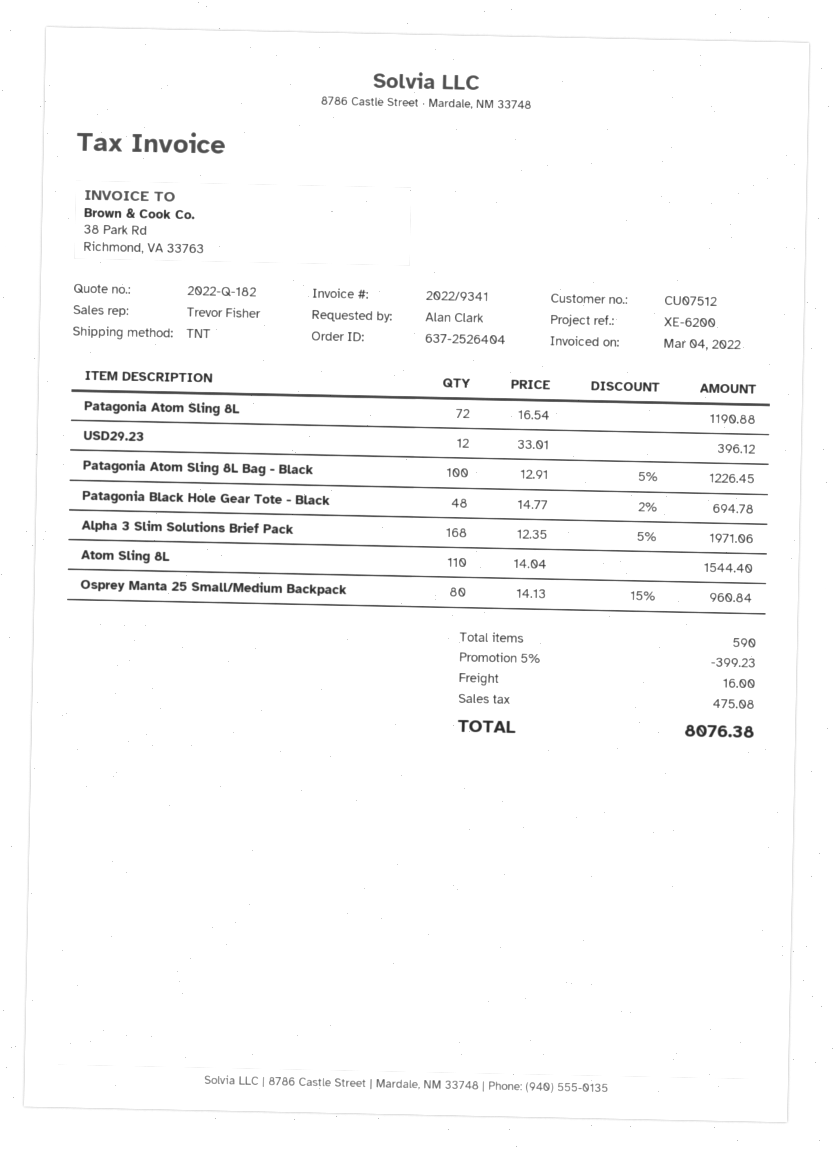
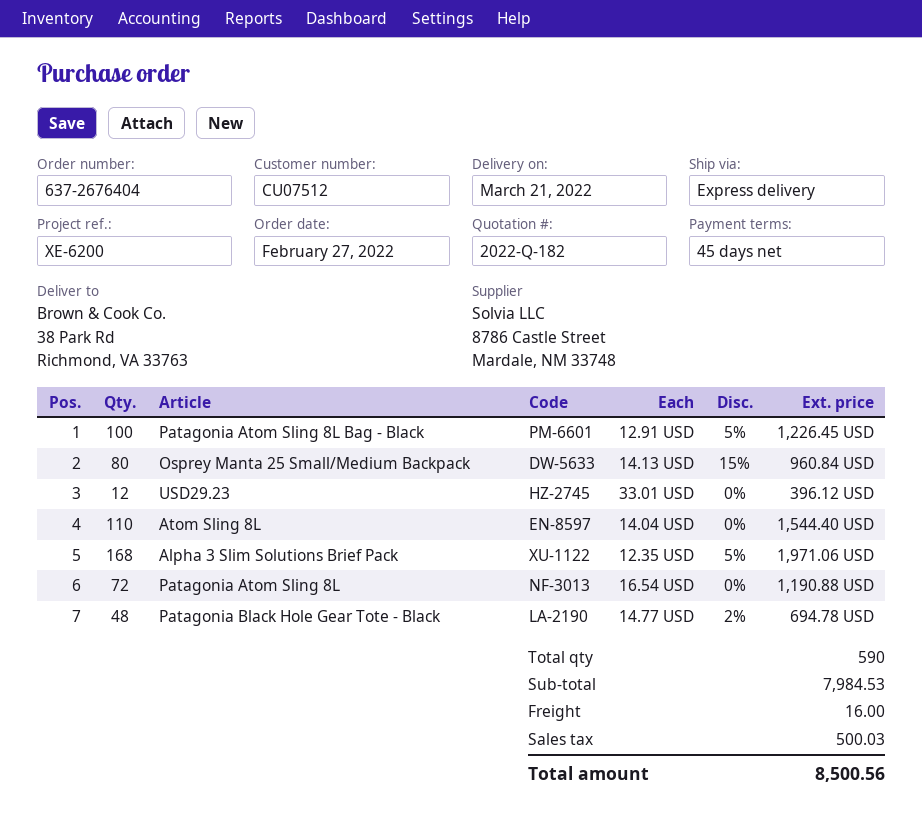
order number: 637-2526404 -> 637-2676404
shipping method: TNT -> express
discount: 5% = 399.23 -> none
tax: 475.08 -> 500.03
total: 8076.38 -> 8500.56

